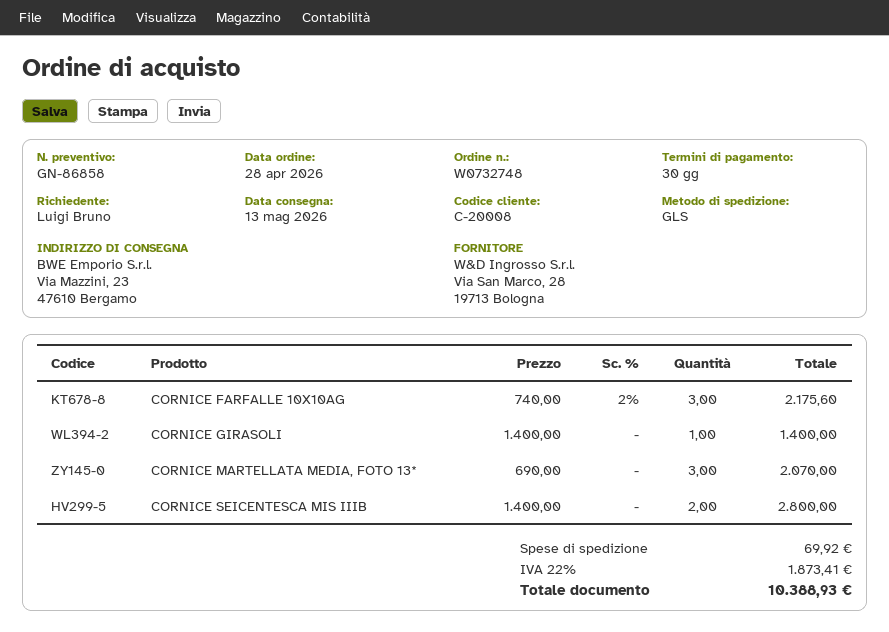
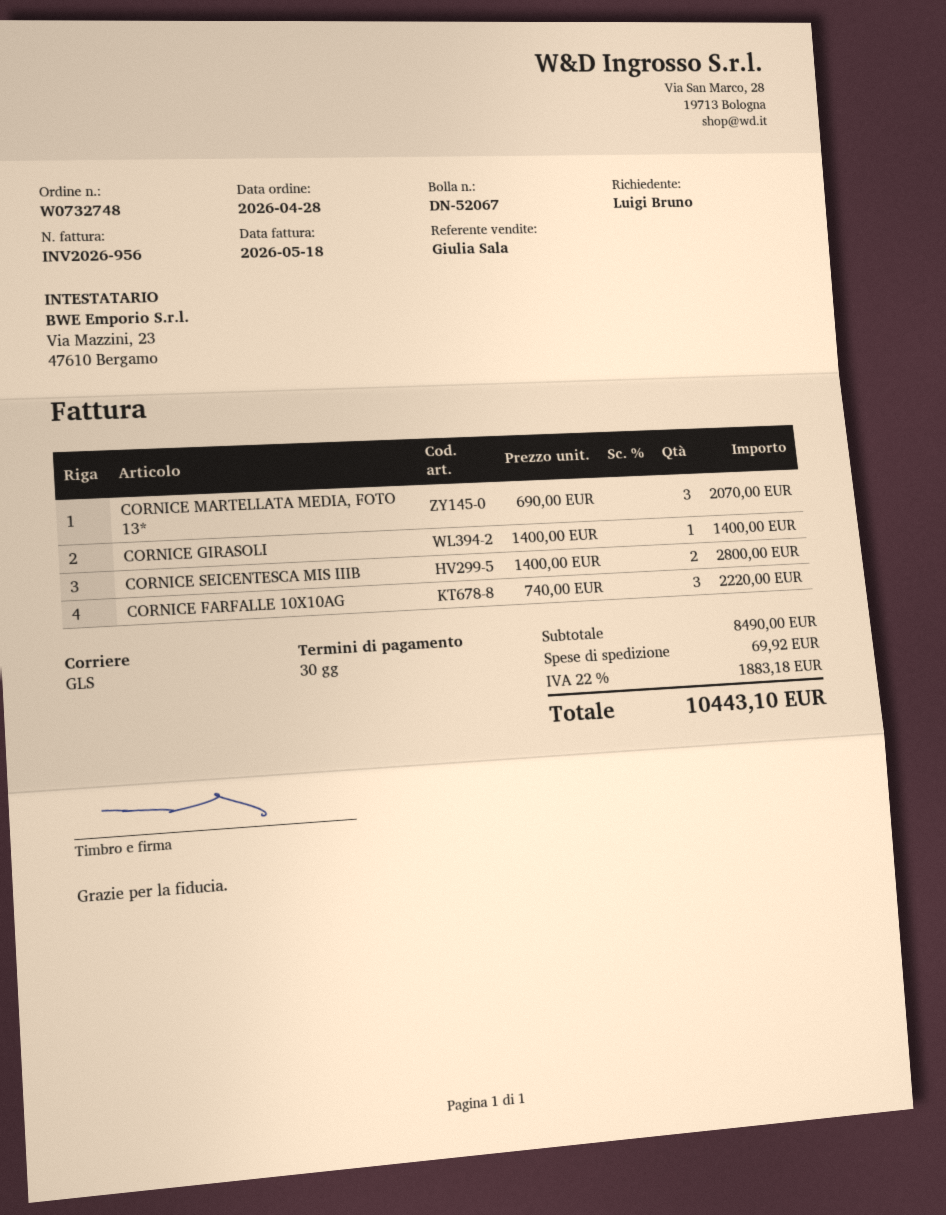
CORNICE FARFALLE 10X10AG: 3 x 740.00 - 2% = 2175.60 -> 3 x 740.00 = 2220.00
tax: 22% = 1873.41 -> 22% = 1883.18
total: 10388.93 -> 10443.10

